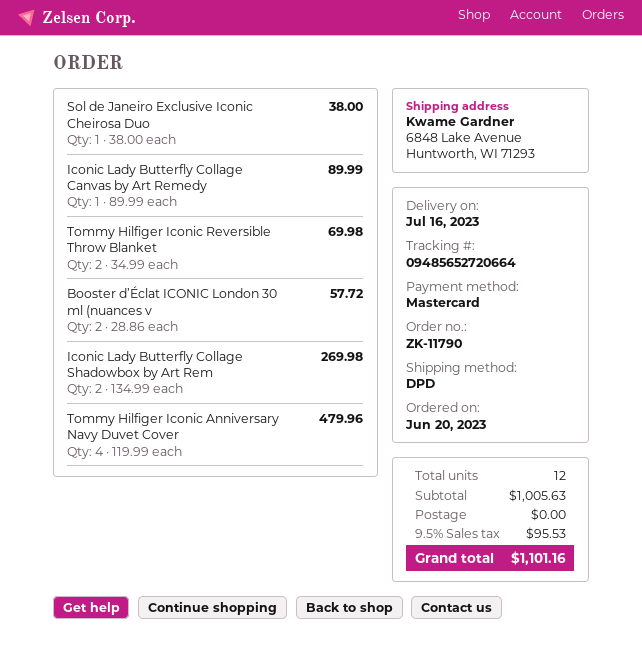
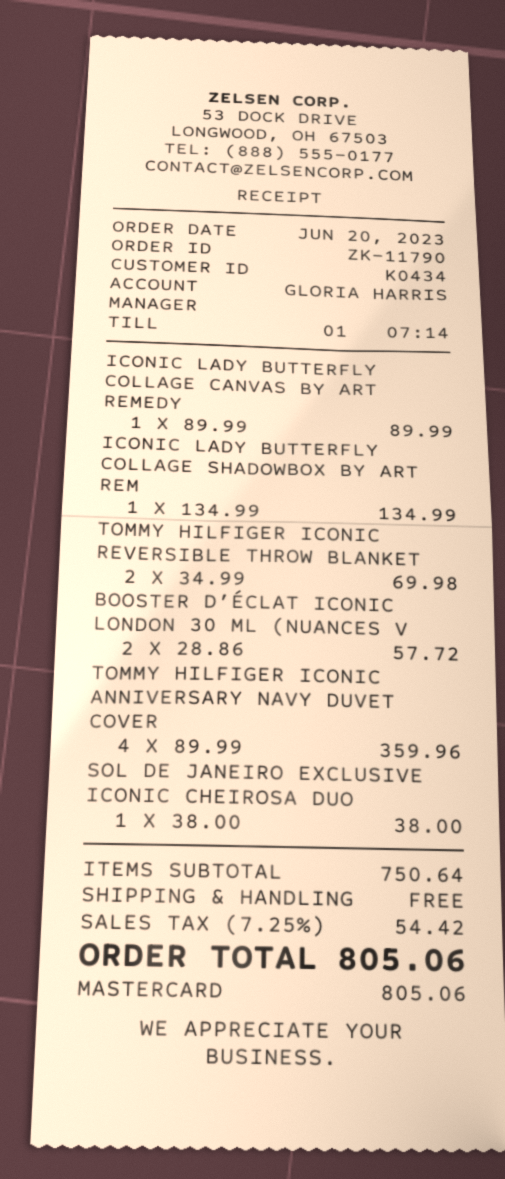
Iconic Lady Butterfly Collage Shadowbox by Art Rem: 2 x 134.99 = 269.98 -> 1 x 134.99 = 134.99
Tommy Hilfiger Iconic Anniversary Navy Duvet Cover: 4 x 119.99 = 479.96 -> 4 x 89.99 = 359.96
subtotal: 1005.63 -> 750.64
tax: 9.5% = 95.53 -> 7.25% = 54.42
total: 1101.16 -> 805.06

